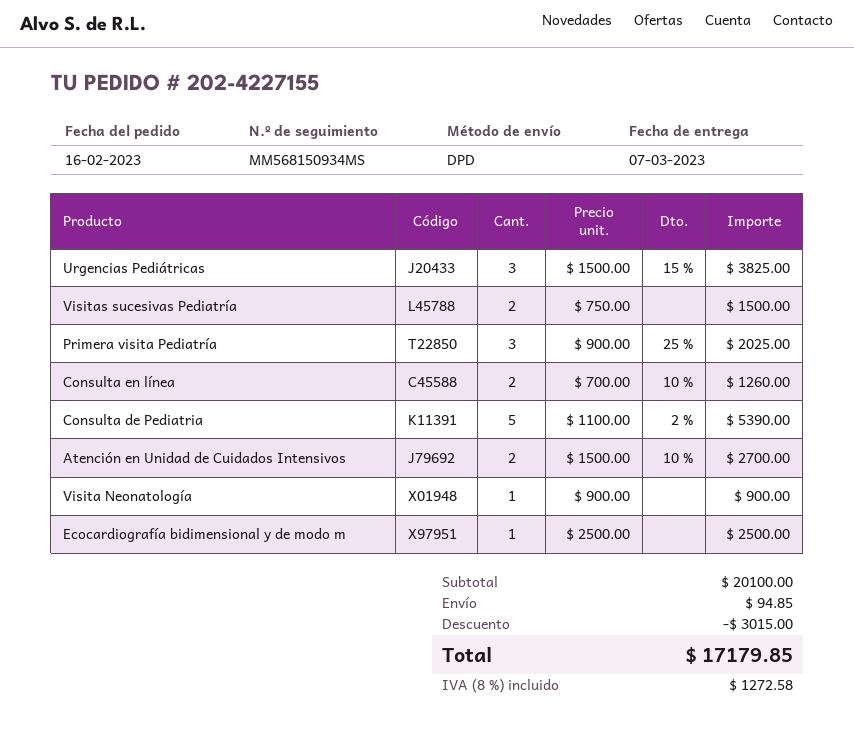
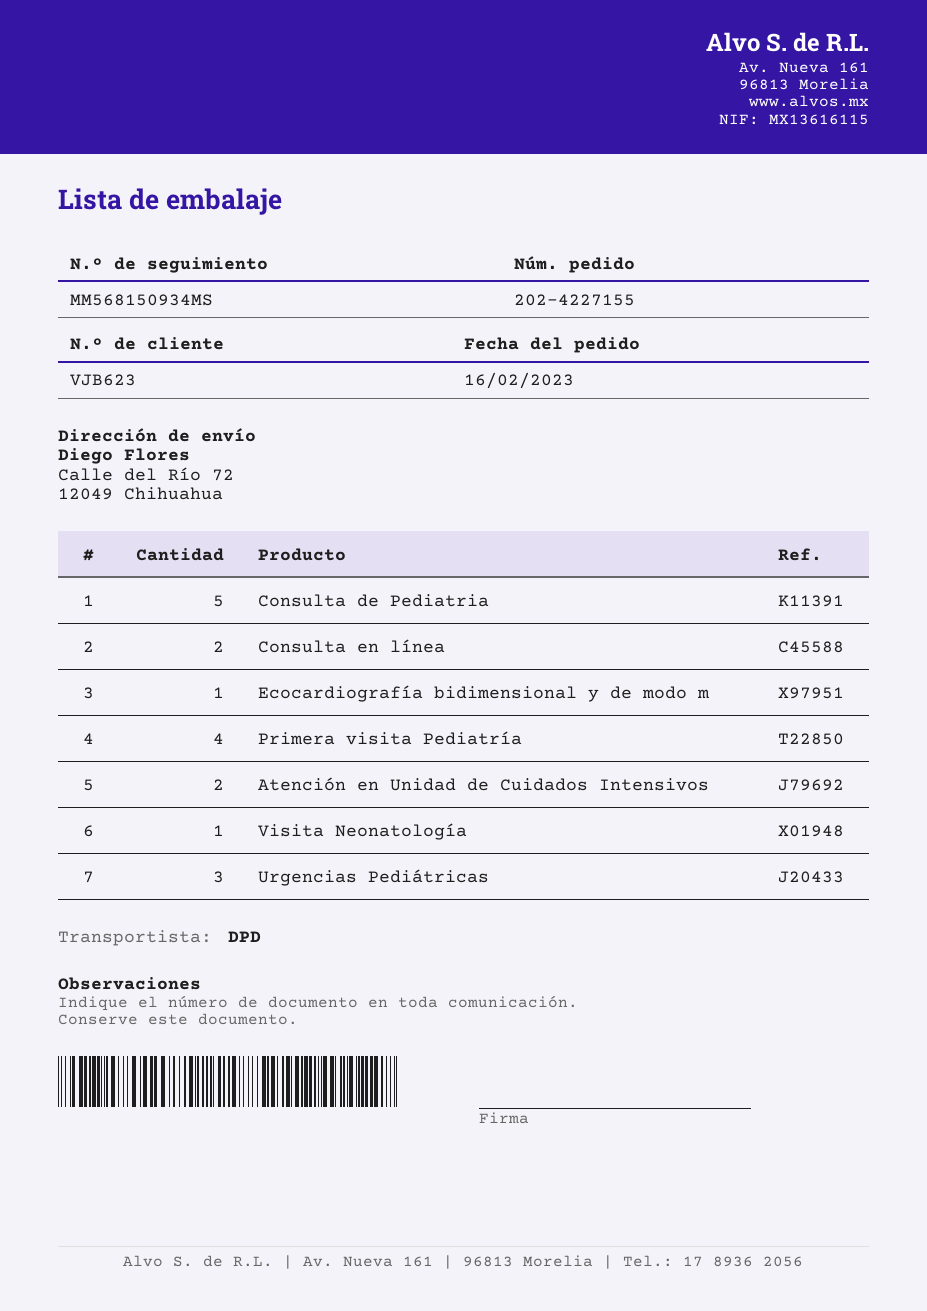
Visitas sucesivas Pediatría: 2 -> none
Primera visita Pediatría: 3 -> 4

